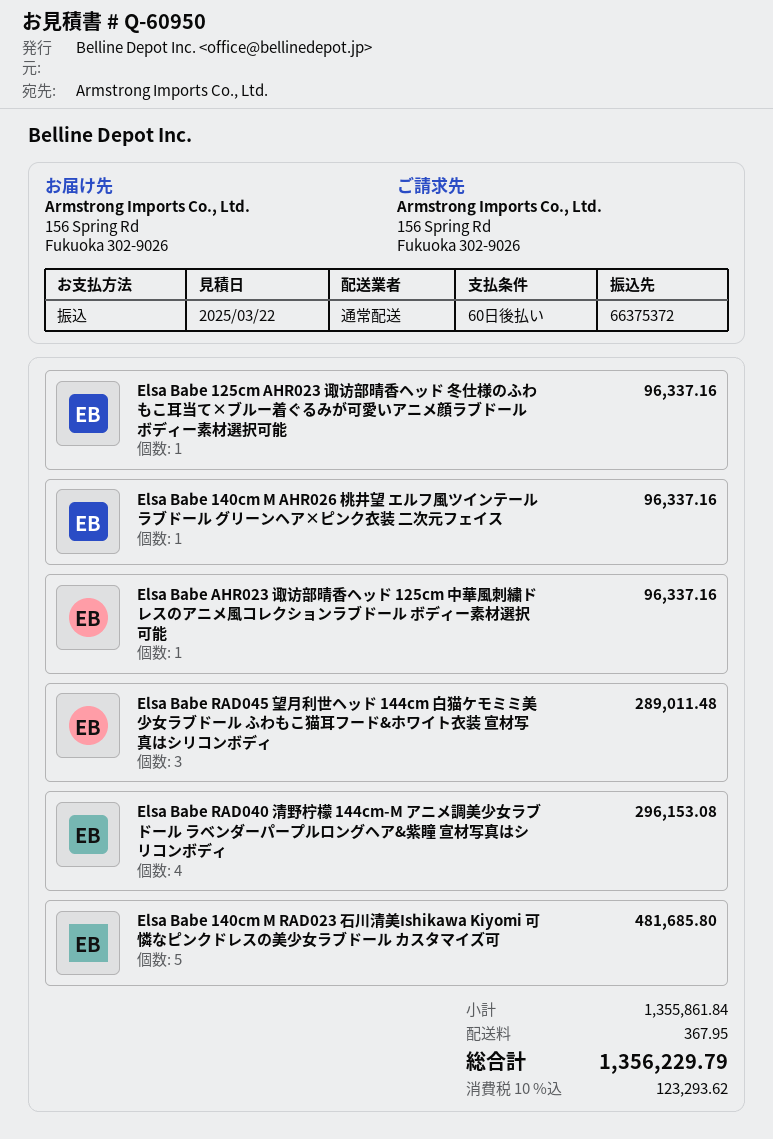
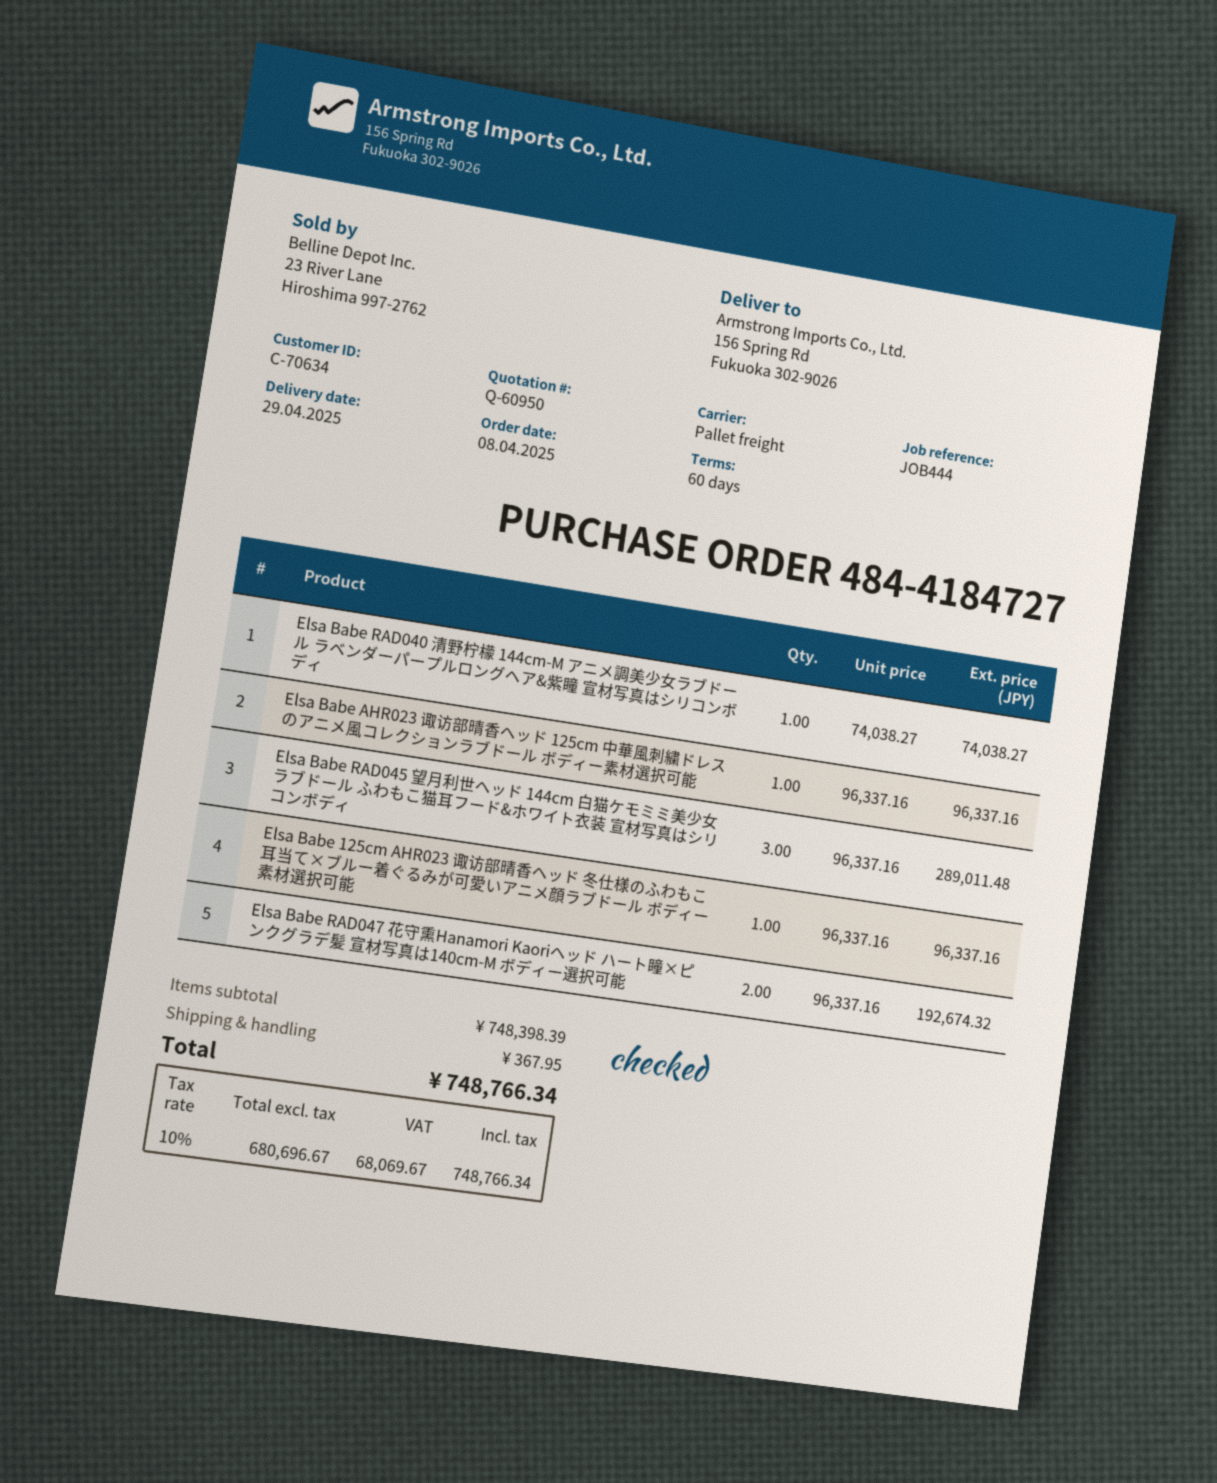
shipping method: standard -> pallet freight
Elsa Babe 140cm M AHR026 桃井望 エルフ風ツインテール ラブドール グリーンヘア×ピンク衣装 二次元フェイス: 1 for 96337.16 -> none
Elsa Babe RAD040 清野柠檬 144cm-M アニメ調美少女ラブドール ラベンダーパープルロングヘア&紫瞳 宣材写真はシリコンボディ: 4 for 296153.08 -> 1 for 74038.27
Elsa Babe 140cm M RAD023 石川清美Ishikawa Kiyomi 可憐なピンクドレスの美少女ラブドール カスタマイズ可: 5 for 481685.80 -> none
Elsa Babe RAD047 花守熏Hanamori Kaoriヘッド ハート瞳×ピンクグラデ髪 宣材写真は140cm-M ボディー選択可能: none -> 2 for 192674.32
subtotal: 1355861.84 -> 748398.39
tax: 10% = 123293.62 -> 10% = 68069.67
total: 1356229.79 -> 748766.34

